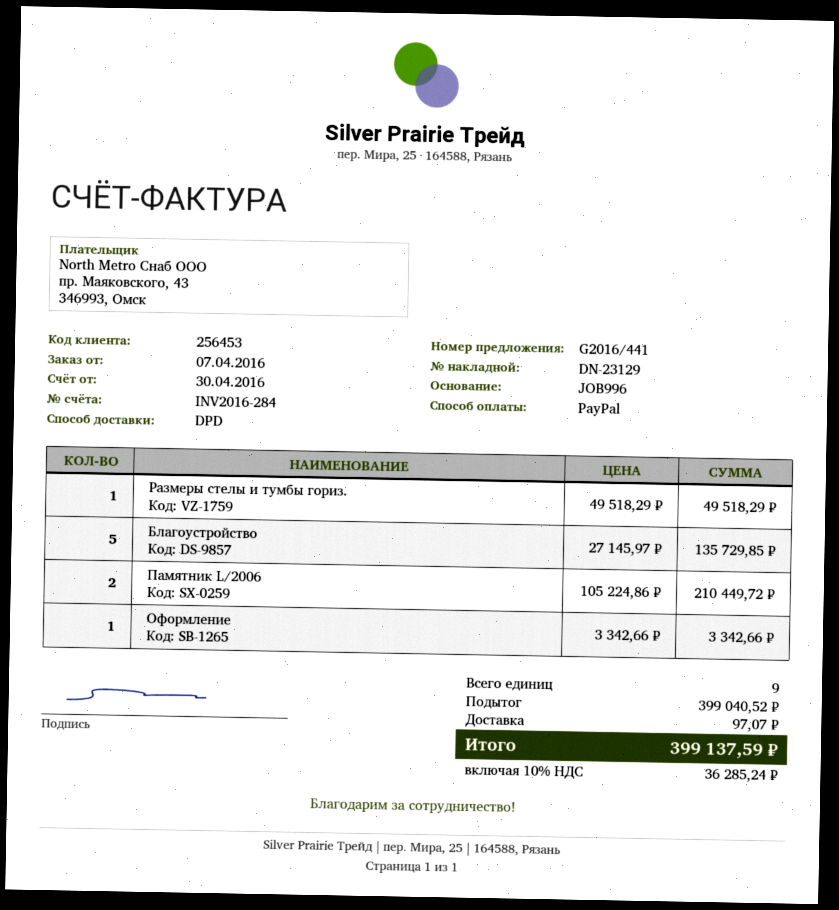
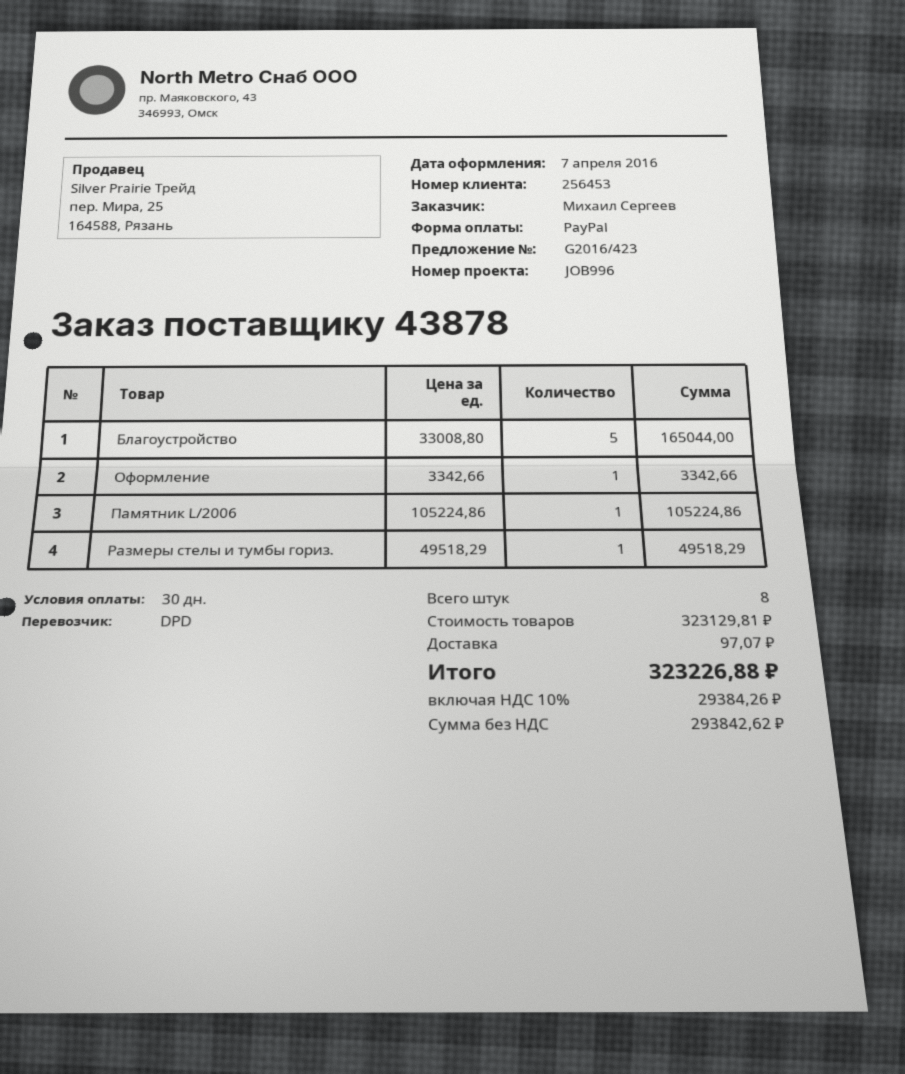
quote number: G2016/441 -> G2016/423
Благоустройство: 5 x 27145.97 = 135729.85 -> 5 x 33008.80 = 165044.00
Памятник L/2006: 2 x 105224.86 = 210449.72 -> 1 x 105224.86 = 105224.86
total quantity: 9 -> 8
subtotal: 399040.52 -> 323129.81
tax: 10% = 36285.24 -> 10% = 29384.26
total: 399137.59 -> 323226.88

